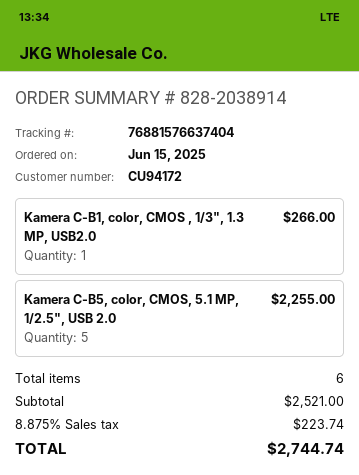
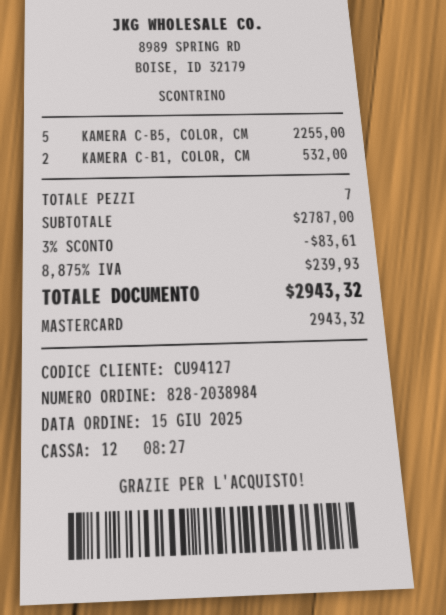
order number: 828-2038914 -> 828-2038984
customer number: CU94172 -> CU94127
Kamera C-B1, color, CMOS , 1/3", 1.3 MP, USB2.0: 1 for 266.00 -> 2 for 532.00
total quantity: 6 -> 7
subtotal: 2521.00 -> 2787.00
discount: none -> 3% = 83.61
tax: 8.875% = 223.74 -> 8.875% = 239.93
total: 2744.74 -> 2943.32

